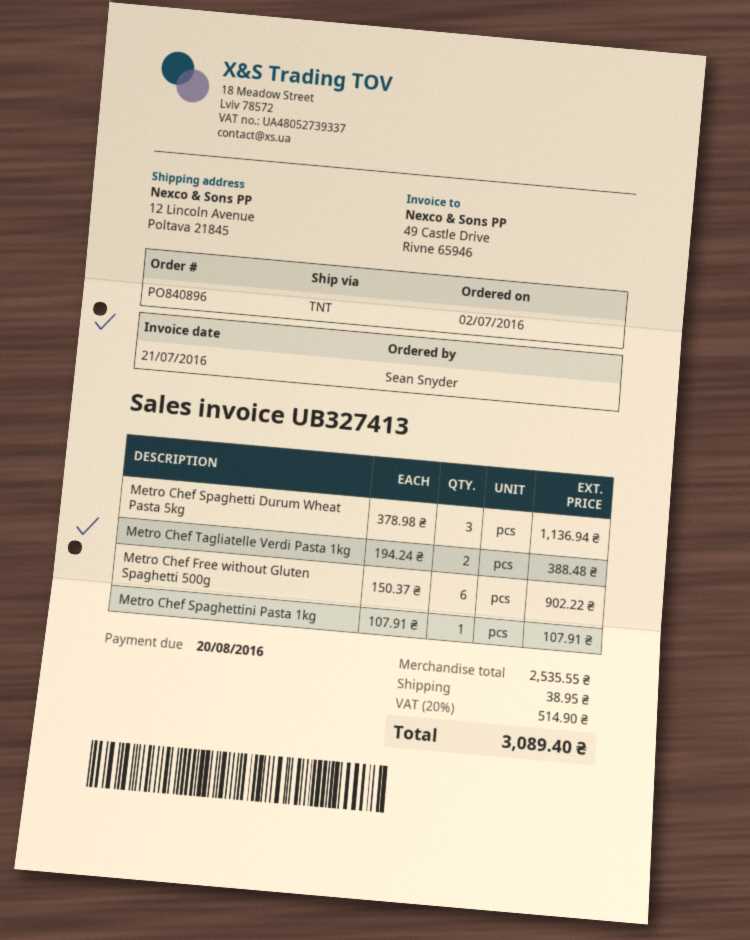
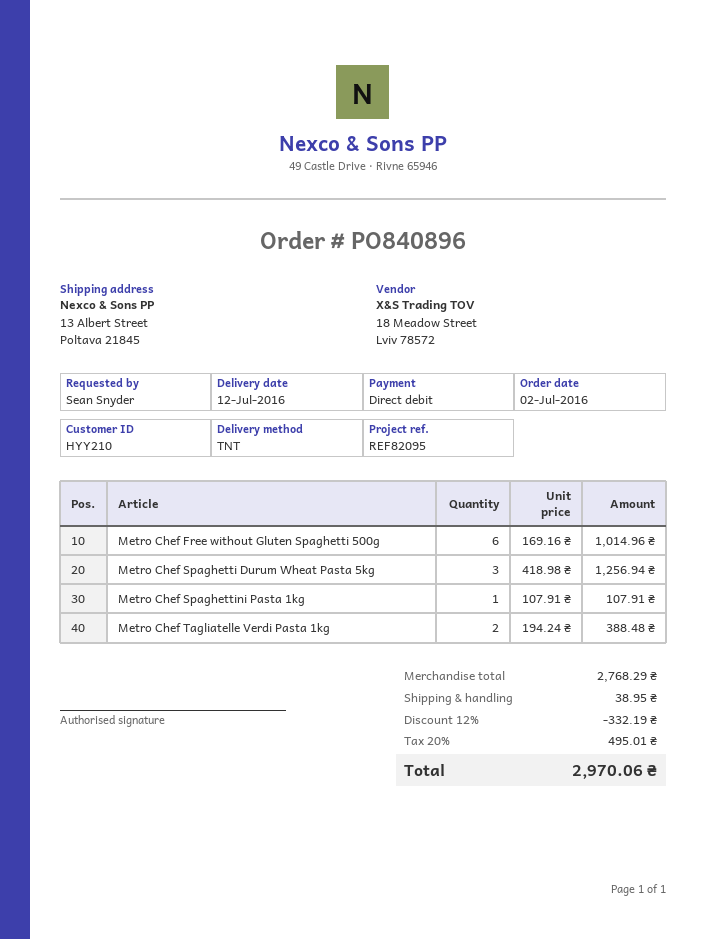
ship to: 12 Lincoln Avenue, Poltava 21845 -> 13 Albert Street, Poltava 21845
Metro Chef Spaghetti Durum Wheat Pasta 5kg: 3 x 378.98 = 1136.94 -> 3 x 418.98 = 1256.94
Metro Chef Free without Gluten Spaghetti 500g: 6 x 150.37 = 902.22 -> 6 x 169.16 = 1014.96
subtotal: 2535.55 -> 2768.29
discount: none -> 12% = 332.19
tax: 20% = 514.90 -> 20% = 495.01
total: 3089.40 -> 2970.06

